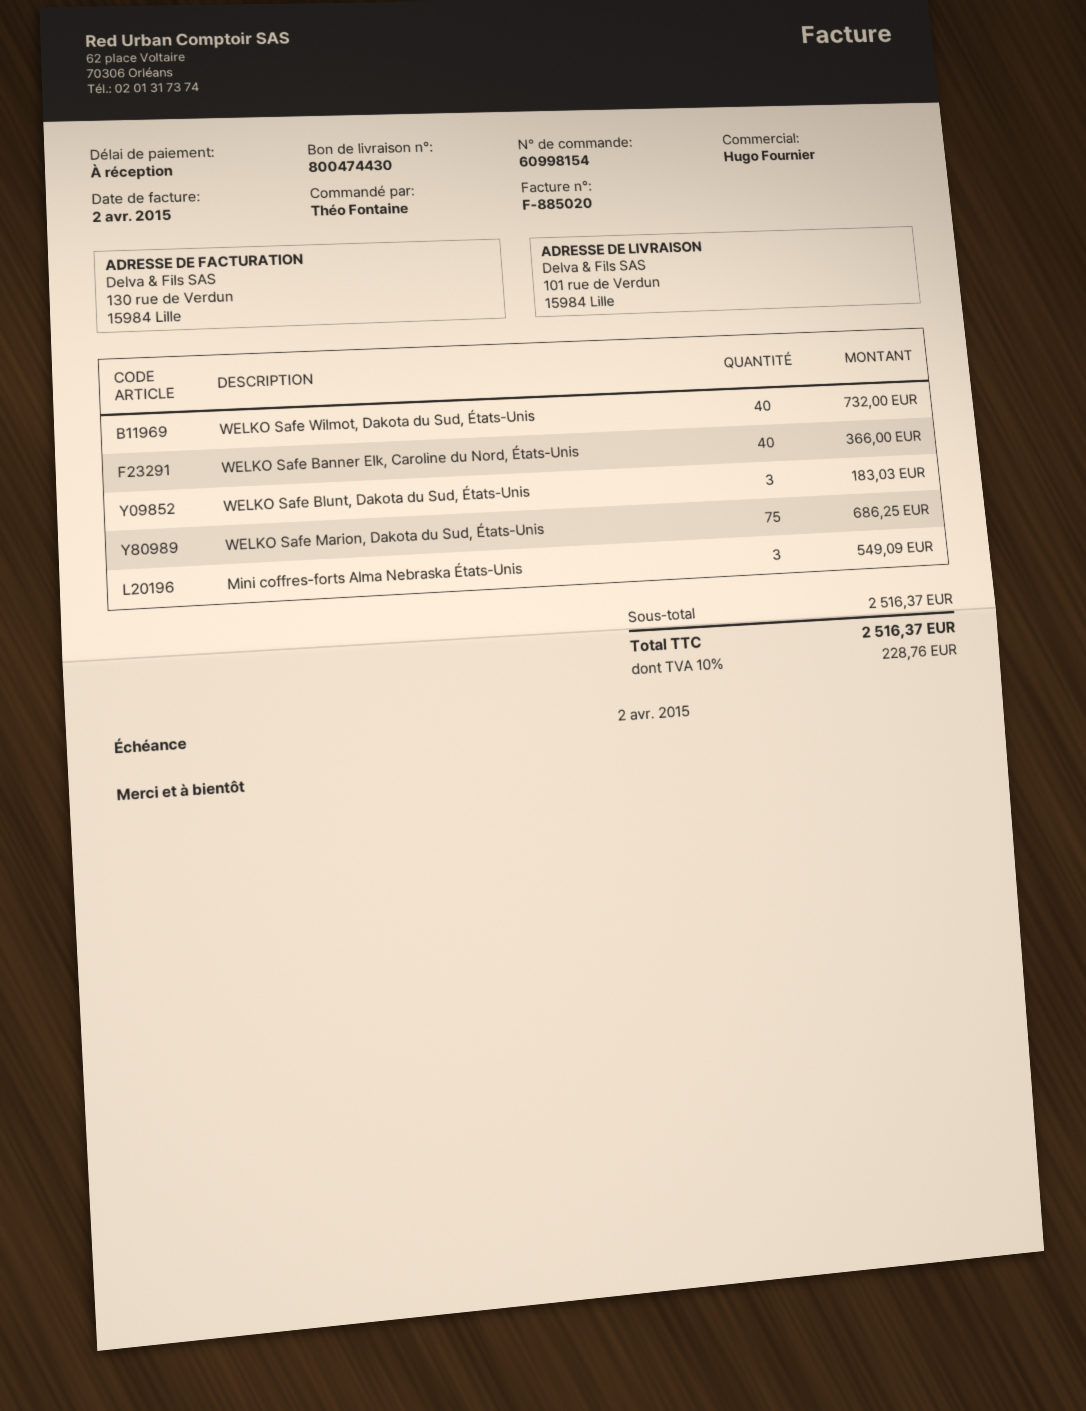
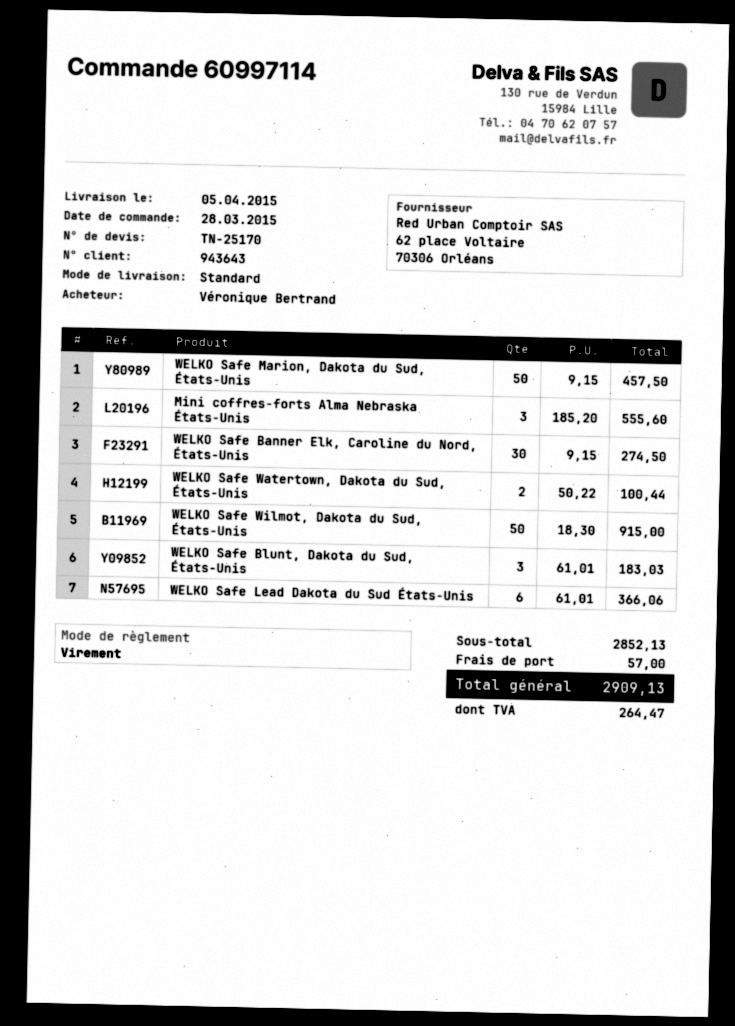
order number: 60998154 -> 60997114
ordered by: Théo Fontaine -> Véronique Bertrand
WELKO Safe Wilmot, Dakota du Sud, États-Unis: 40 for 732.00 -> 50 for 915.00
WELKO Safe Banner Elk, Caroline du Nord, États-Unis: 40 for 366.00 -> 30 for 274.50
WELKO Safe Marion, Dakota du Sud, États-Unis: 75 for 686.25 -> 50 for 457.50
Mini coffres-forts Alma Nebraska États-Unis: 3 for 549.09 -> 3 for 555.60
WELKO Safe Watertown, Dakota du Sud, États-Unis: none -> 2 for 100.44
WELKO Safe Lead Dakota du Sud États-Unis: none -> 6 for 366.06
subtotal: 2516.37 -> 2852.13
shipping: none -> 57.00
tax: 228.76 -> 264.47
total: 2516.37 -> 2909.13

